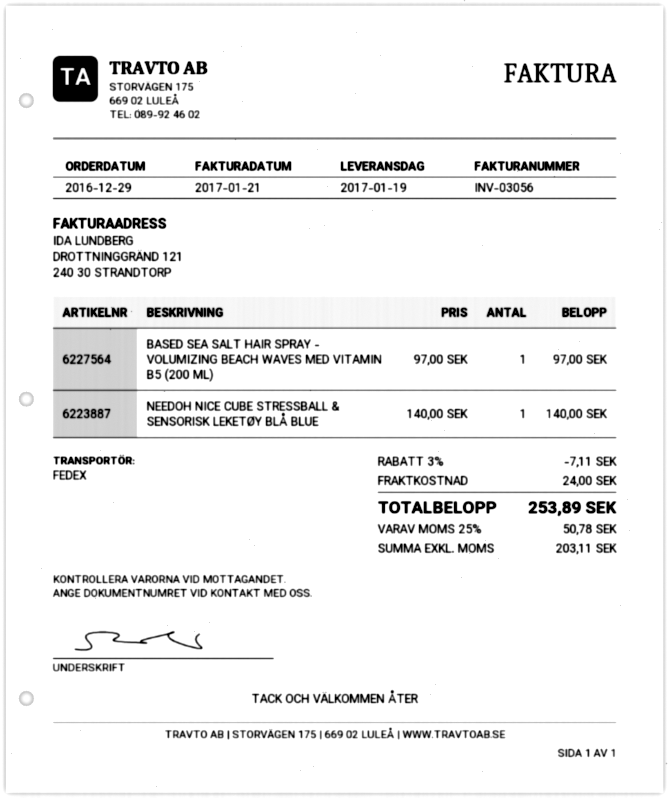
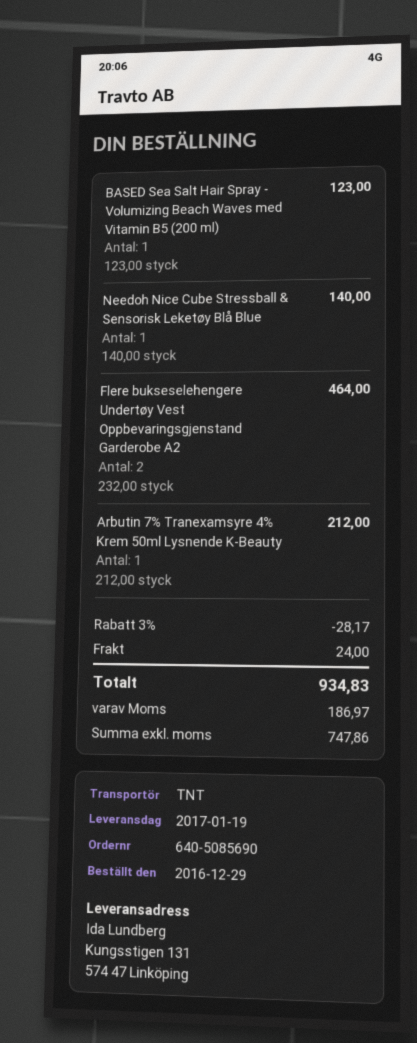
shipping method: FedEx -> TNT
BASED SEA SALT HAIR SPRAY - VOLUMIZING BEACH WAVES MED VITAMIN B5 (200 ML): 1 x 97.00 = 97.00 -> 1 x 123.00 = 123.00
Flere bukseselehengere Undertøy Vest Oppbevaringsgjenstand Garderobe A2: none -> 2 x 232.00 = 464.00
Arbutin 7% Tranexamsyre 4% Krem 50ml Lysnende K-Beauty: none -> 1 x 212.00 = 212.00
discount: 3% = 7.11 -> 3% = 28.17
net: 203.11 -> 747.86
tax: 50.78 -> 186.97
total: 253.89 -> 934.83

